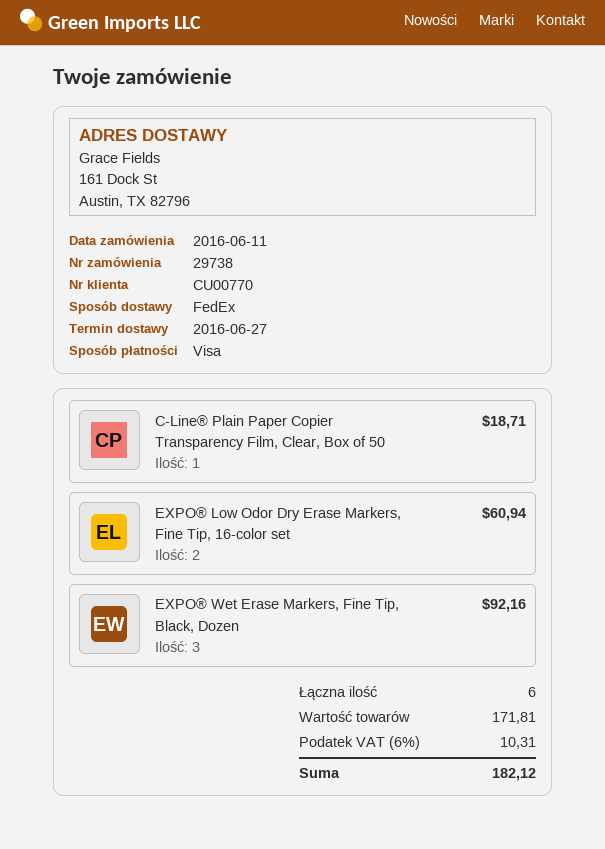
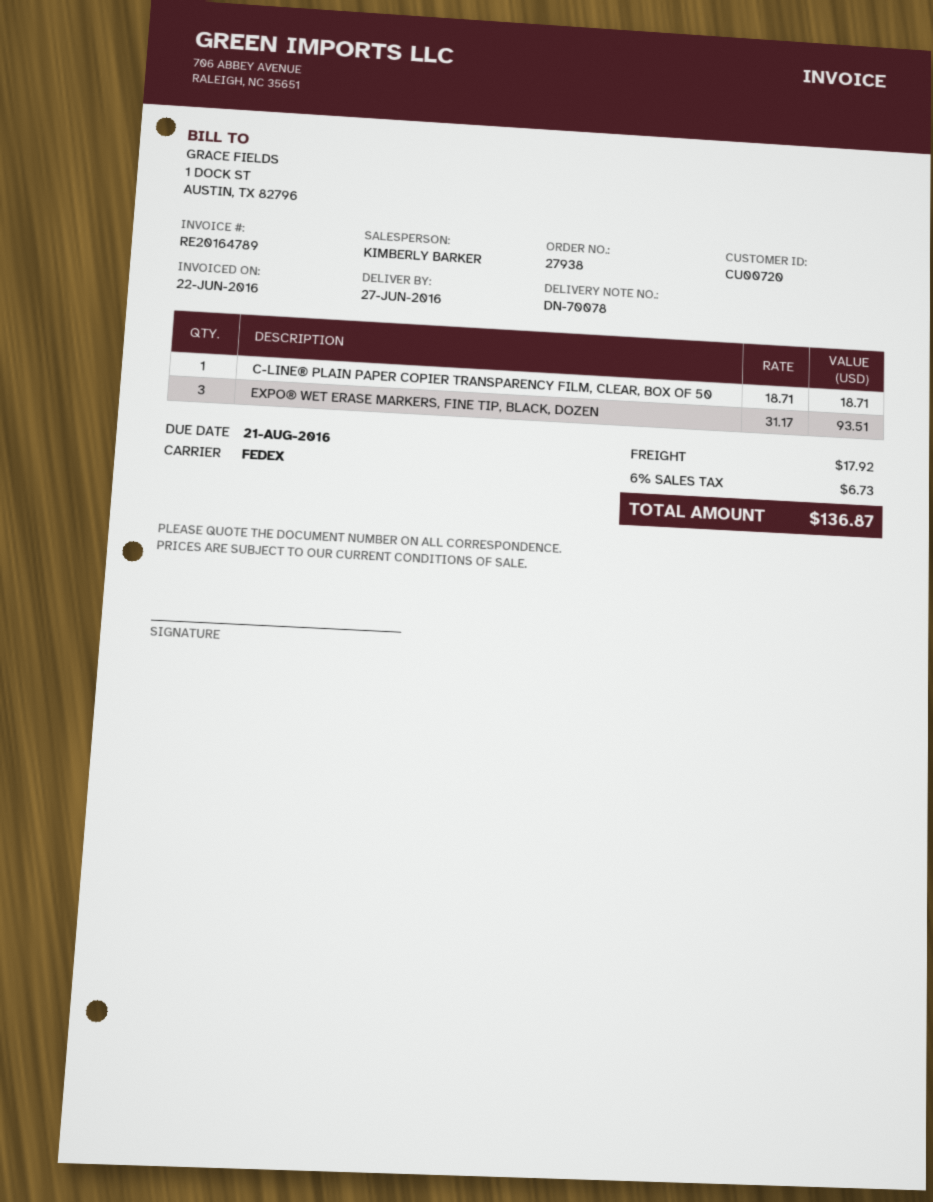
order number: 29738 -> 27938
customer number: CU00770 -> CU00720
EXPO® Low Odor Dry Erase Markers, Fine Tip, 16-color set: 2 for 60.94 -> none
EXPO® Wet Erase Markers, Fine Tip, Black, Dozen: 3 for 92.16 -> 3 for 93.51
shipping: none -> 17.92
tax: 6% = 10.31 -> 6% = 6.73
total: 182.12 -> 136.87

